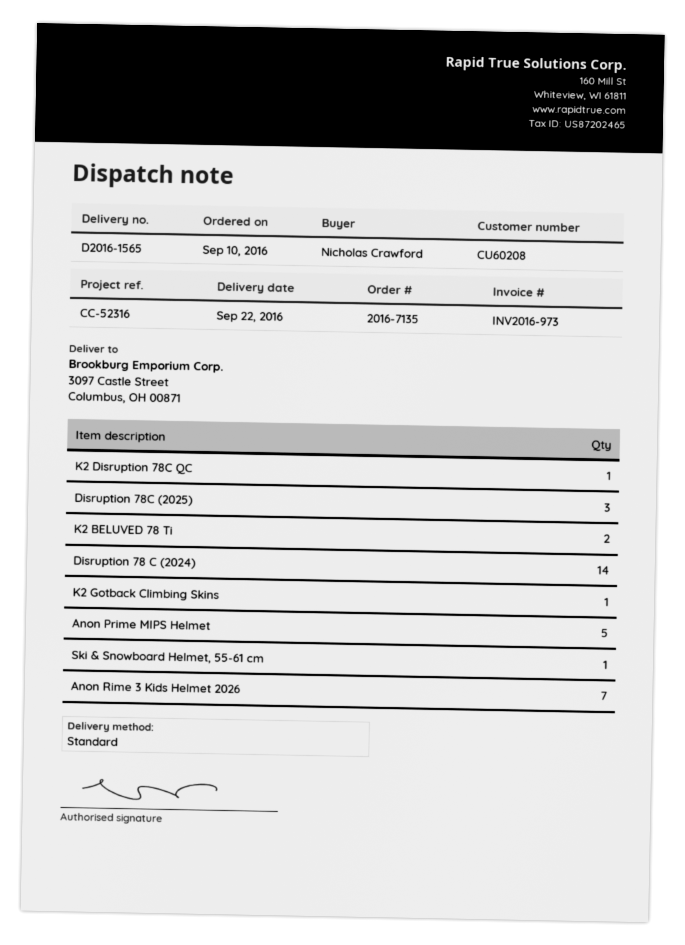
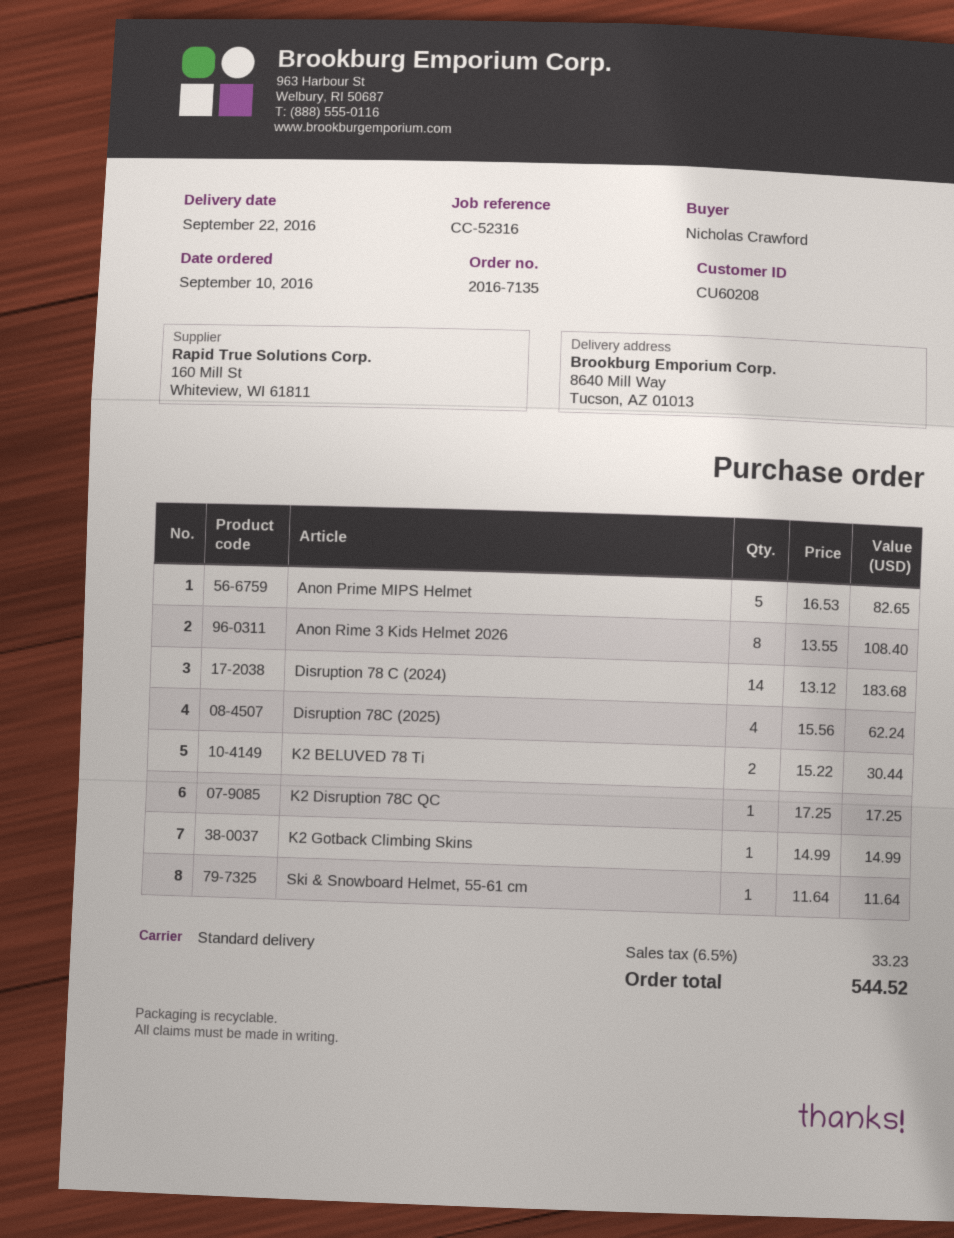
ship to: 3097 Castle Street, Columbus, OH 00871 -> 8640 Mill Way, Tucson, AZ 01013
Disruption 78C (2025): 3 -> 4
Anon Rime 3 Kids Helmet 2026: 7 -> 8

